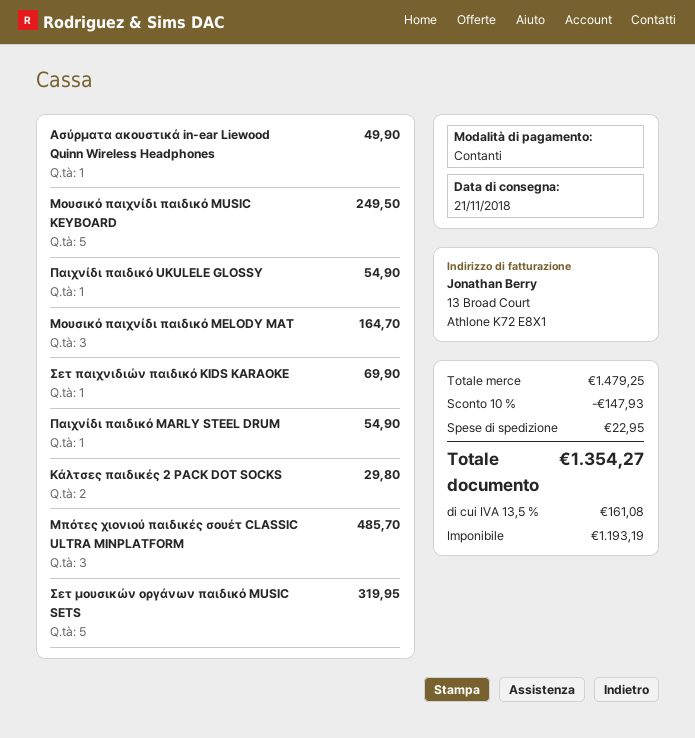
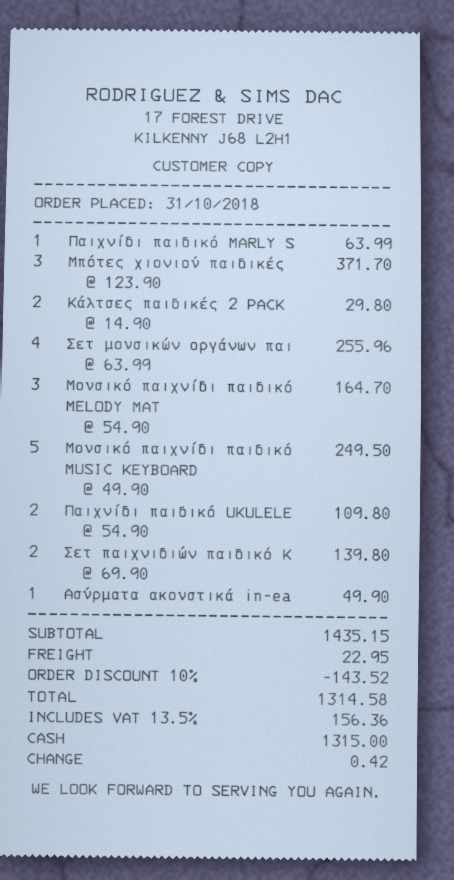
Παιχνίδι παιδικό UKULELE GLOSSY: 1 for 54.90 -> 2 for 109.80
Σετ παιχνιδιών παιδικό KIDS KARAOKE: 1 for 69.90 -> 2 for 139.80
Παιχνίδι παιδικό MARLY STEEL DRUM: 1 for 54.90 -> 1 for 63.99
Μπότες χιονιού παιδικές σουέτ CLASSIC ULTRA MINPLATFORM: 3 for 485.70 -> 3 for 371.70
Σετ μουσικών οργάνων παιδικό MUSIC SETS: 5 for 319.95 -> 4 for 255.96
subtotal: 1479.25 -> 1435.15
discount: 10% = 147.93 -> 10% = 143.52
tax: 13.5% = 161.08 -> 13.5% = 156.36
total: 1354.27 -> 1314.58

